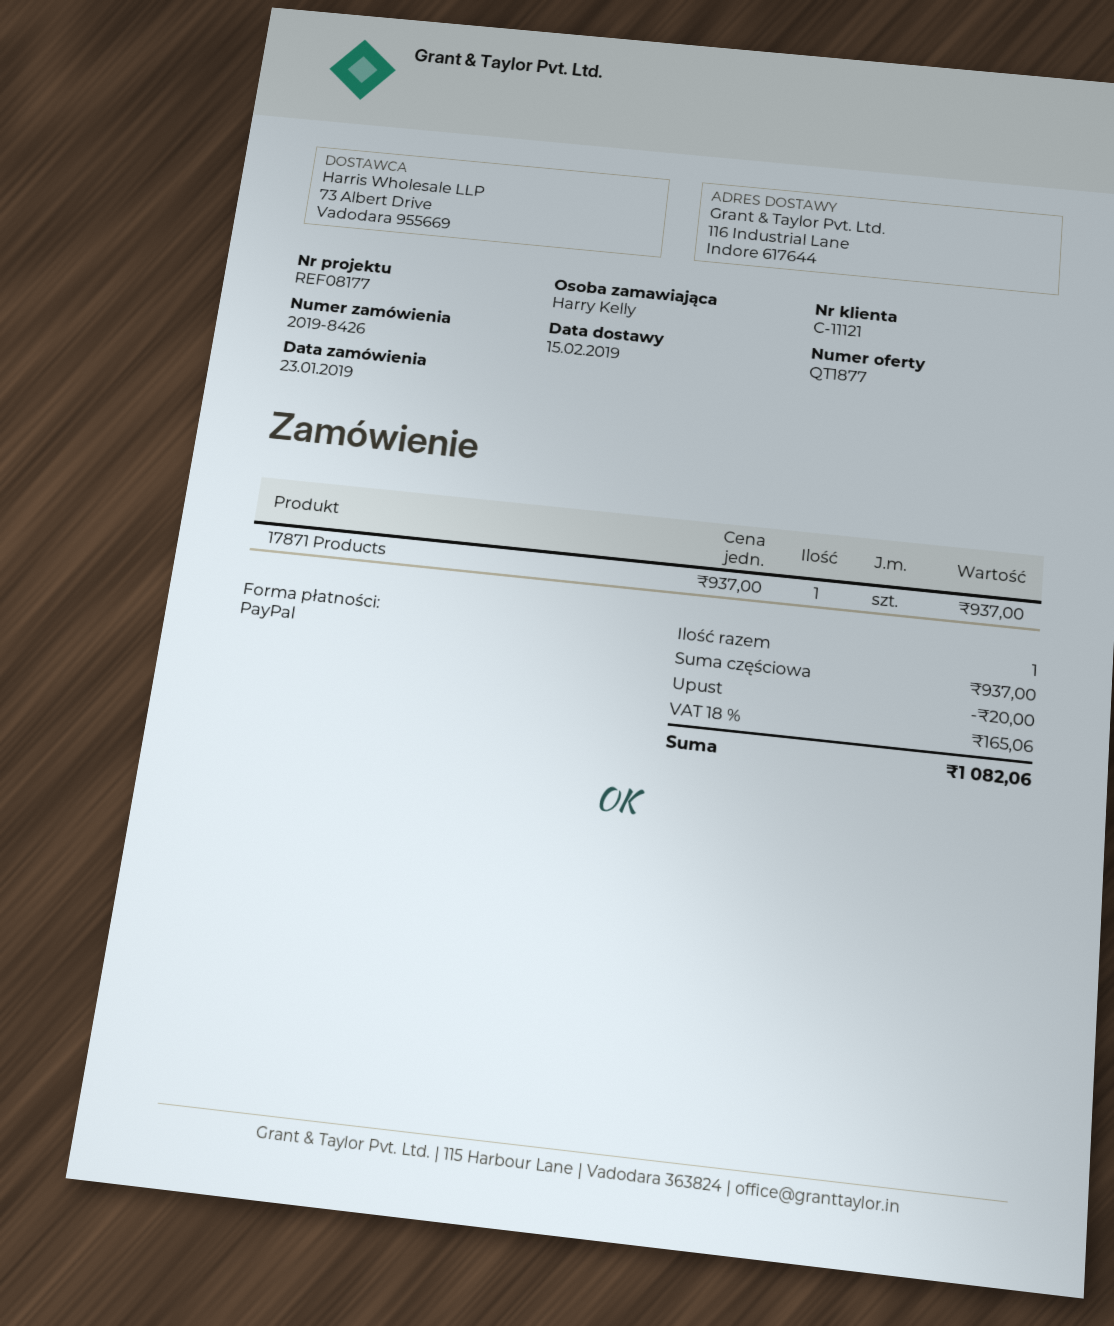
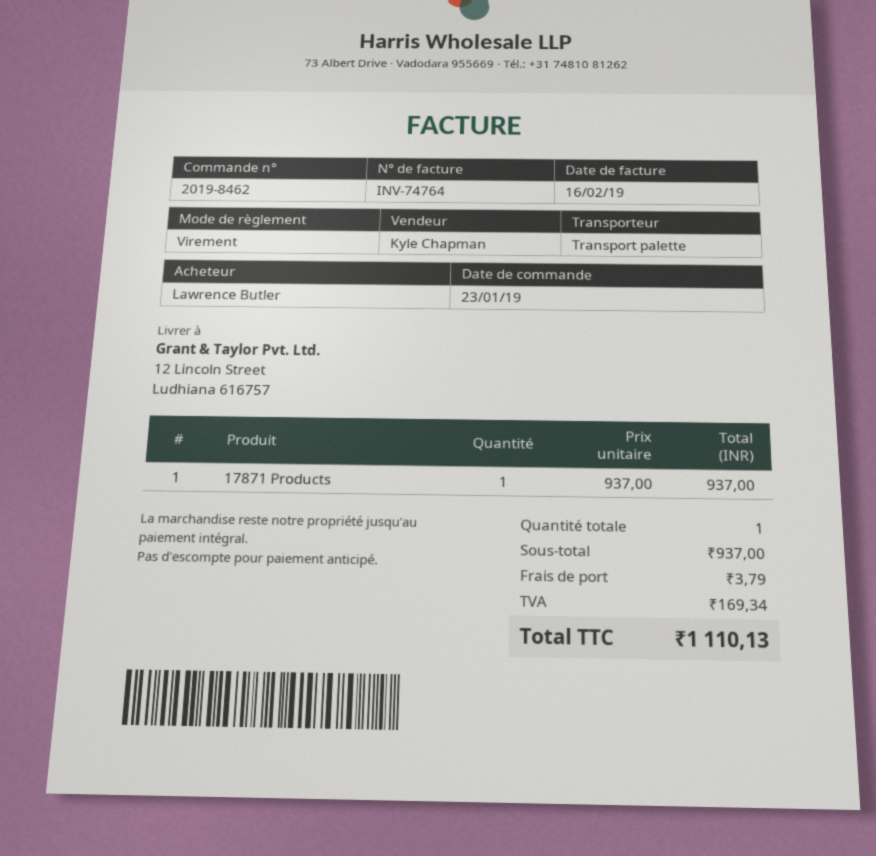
order number: 2019-8426 -> 2019-8462
ordered by: Harry Kelly -> Lawrence Butler
payment method: PayPal -> bank transfer
ship to: 116 Industrial Lane, Indore 617644 -> 12 Lincoln Street, Ludhiana 616757
discount: 20.00 -> none
shipping: none -> 3.79
tax: 165.06 -> 169.34
total: 1082.06 -> 1110.13

